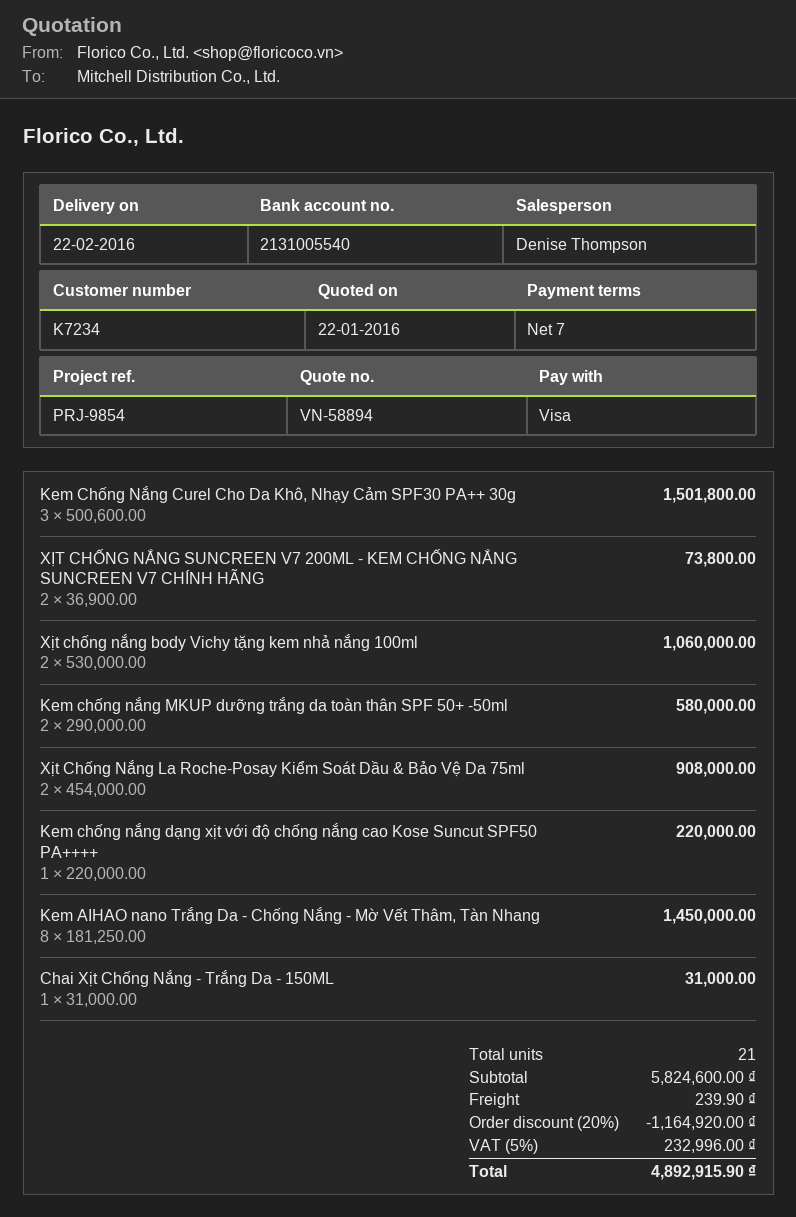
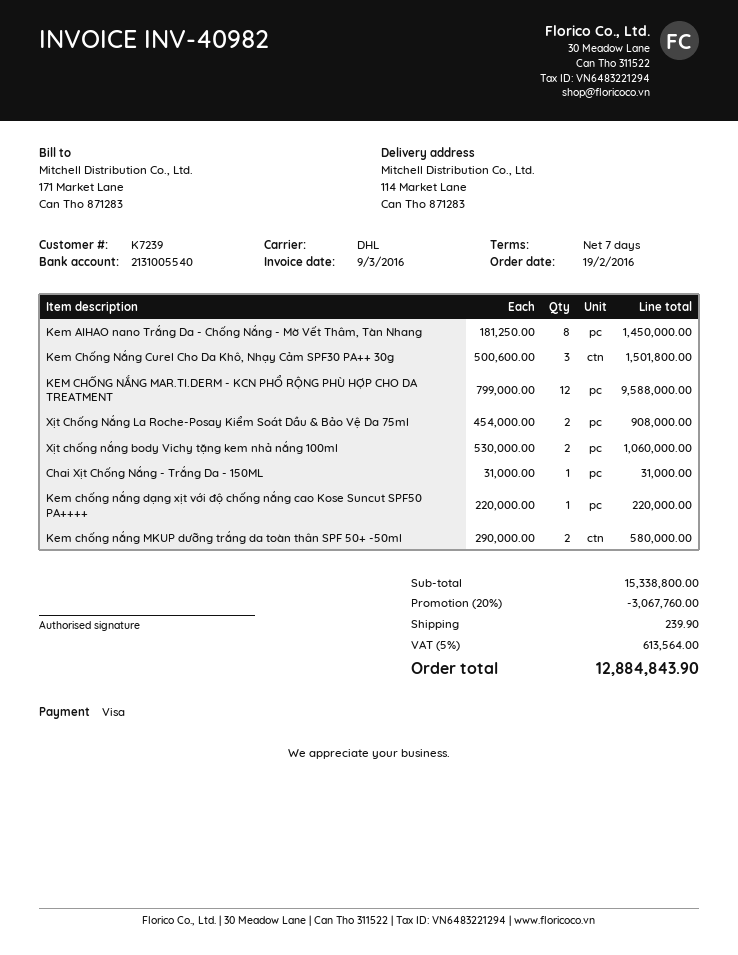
customer number: K7234 -> K7239
XỊT CHỐNG NẮNG SUNCREEN V7 200ML - KEM CHỐNG NẮNG SUNCREEN V7 CHÍNH HÃNG: 2 x 36900.00 = 73800.00 -> none
KEM CHỐNG NẮNG MAR.TI.DERM - KCN PHỔ RỘNG PHÙ HỢP CHO DA TREATMENT: none -> 12 x 799000.00 = 9588000.00
subtotal: 5824600.00 -> 15338800.00
discount: 20% = 1164920.00 -> 20% = 3067760.00
tax: 5% = 232996.00 -> 5% = 613564.00
total: 4892915.90 -> 12884843.90

